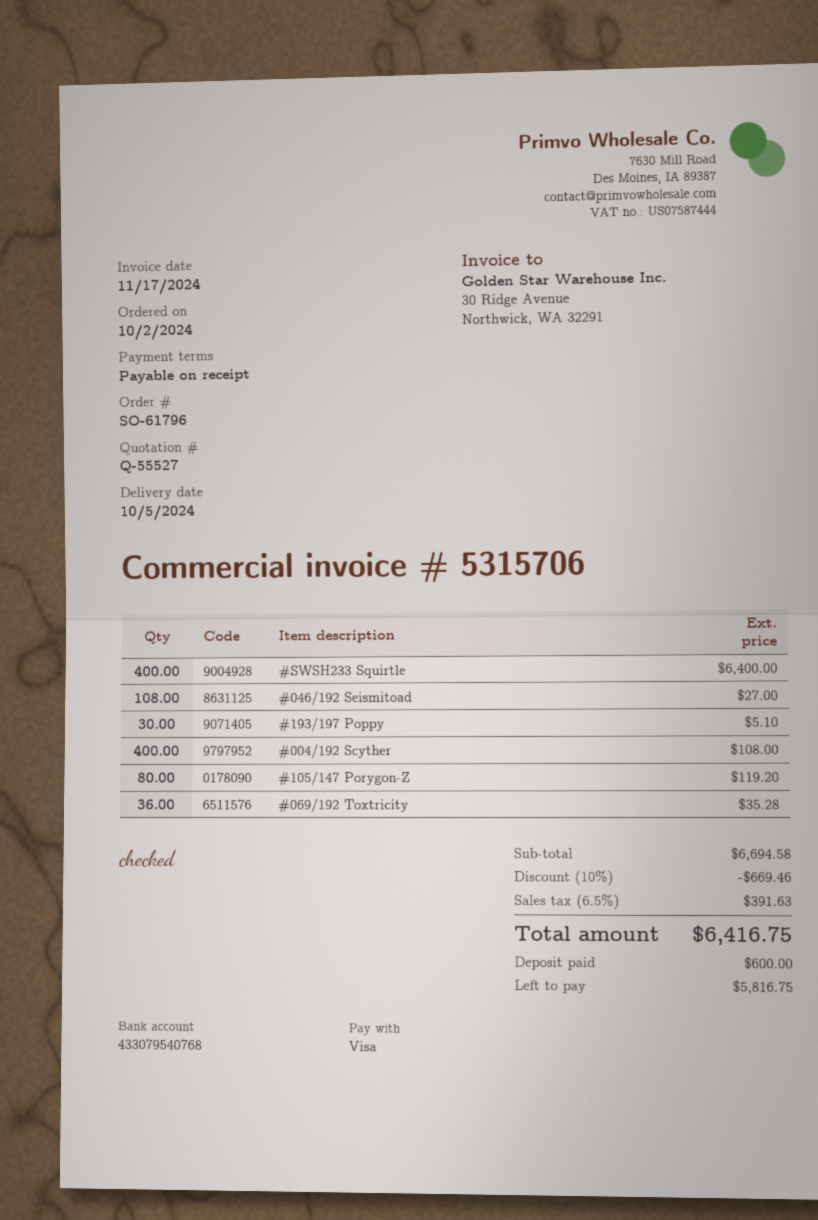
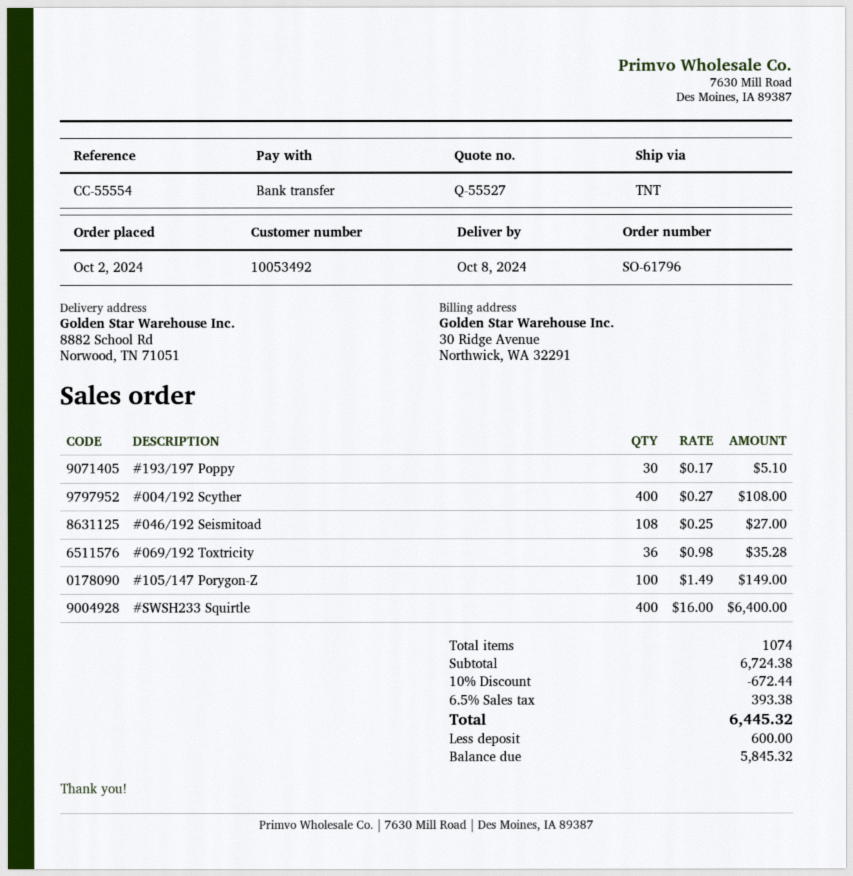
delivery date: 2024-10-05 -> 2024-10-08
payment method: Visa -> bank transfer
#105/147 Porygon-Z: 80 for 119.20 -> 100 for 149.00
subtotal: 6694.58 -> 6724.38
discount: 10% = 669.46 -> 10% = 672.44
tax: 6.5% = 391.63 -> 6.5% = 393.38
total: 6416.75 -> 6445.32
balance: 5816.75 -> 5845.32

